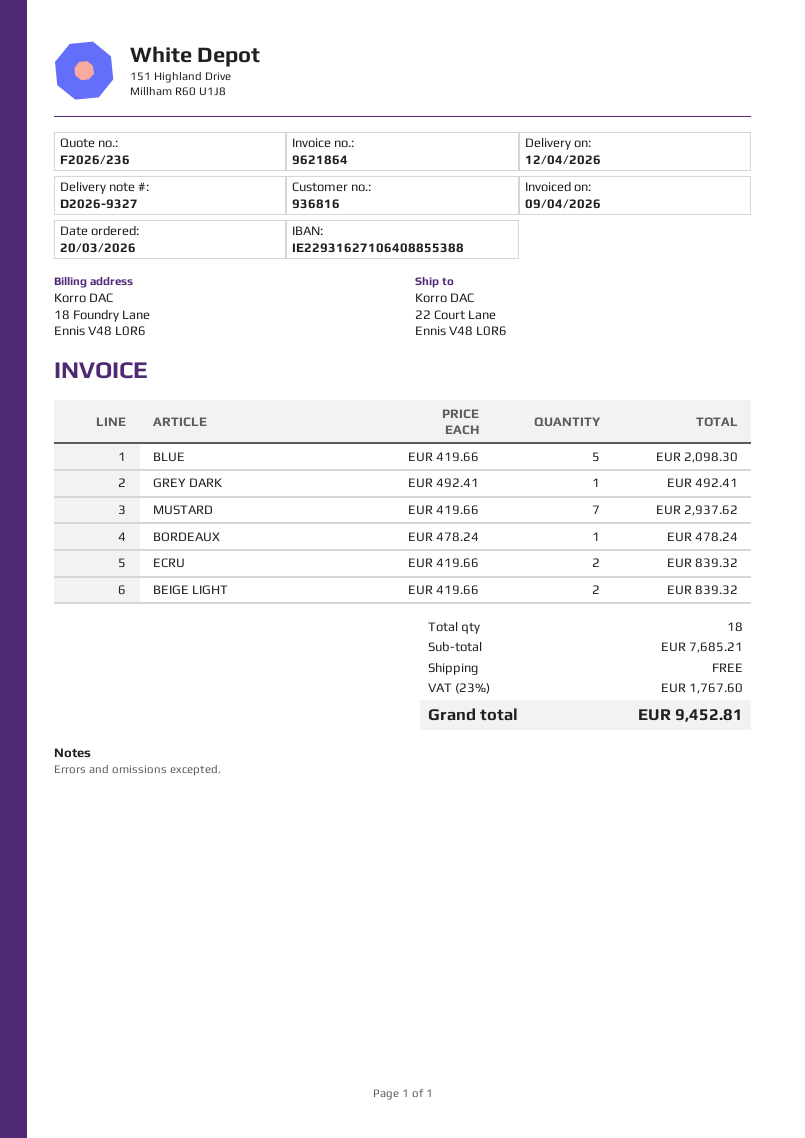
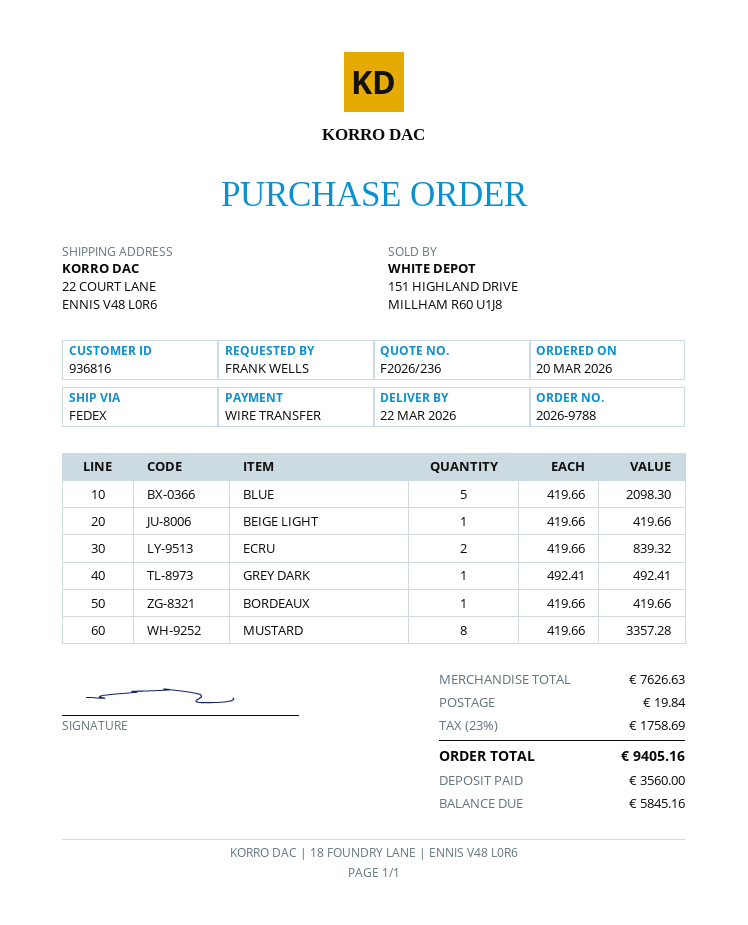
delivery date: 2026-04-12 -> 2026-03-22
MUSTARD: 7 x 419.66 = 2937.62 -> 8 x 419.66 = 3357.28
BORDEAUX: 1 x 478.24 = 478.24 -> 1 x 419.66 = 419.66
BEIGE LIGHT: 2 x 419.66 = 839.32 -> 1 x 419.66 = 419.66
subtotal: 7685.21 -> 7626.63
shipping: 0.00 -> 19.84
tax: 23% = 1767.60 -> 23% = 1758.69
total: 9452.81 -> 9405.16

